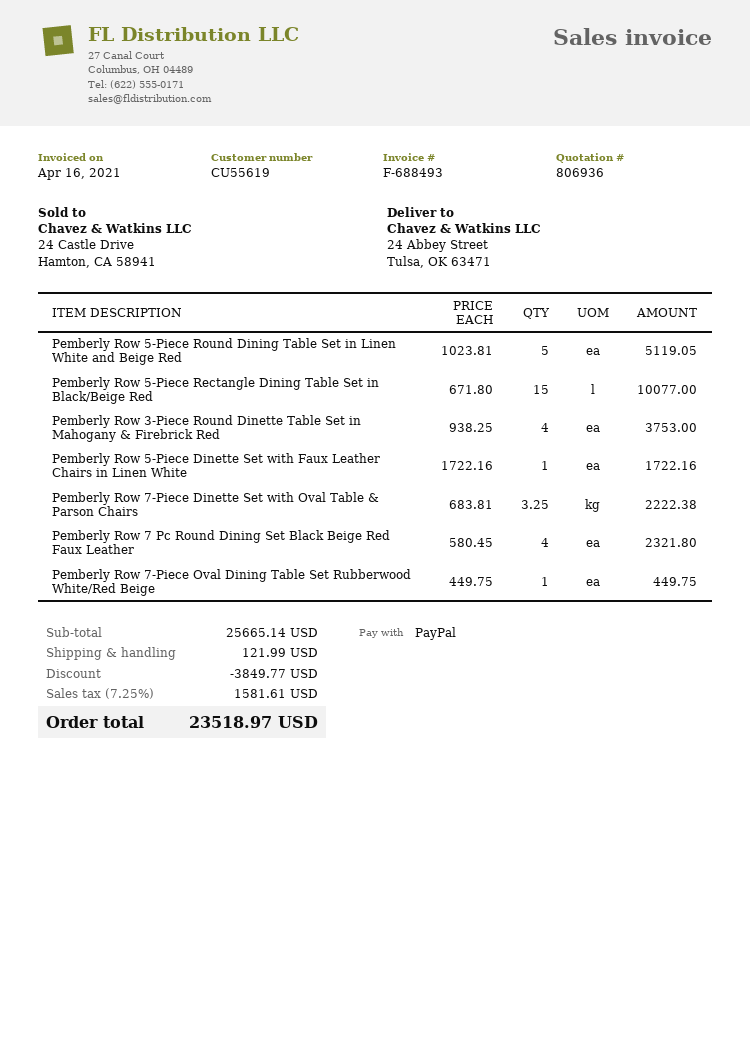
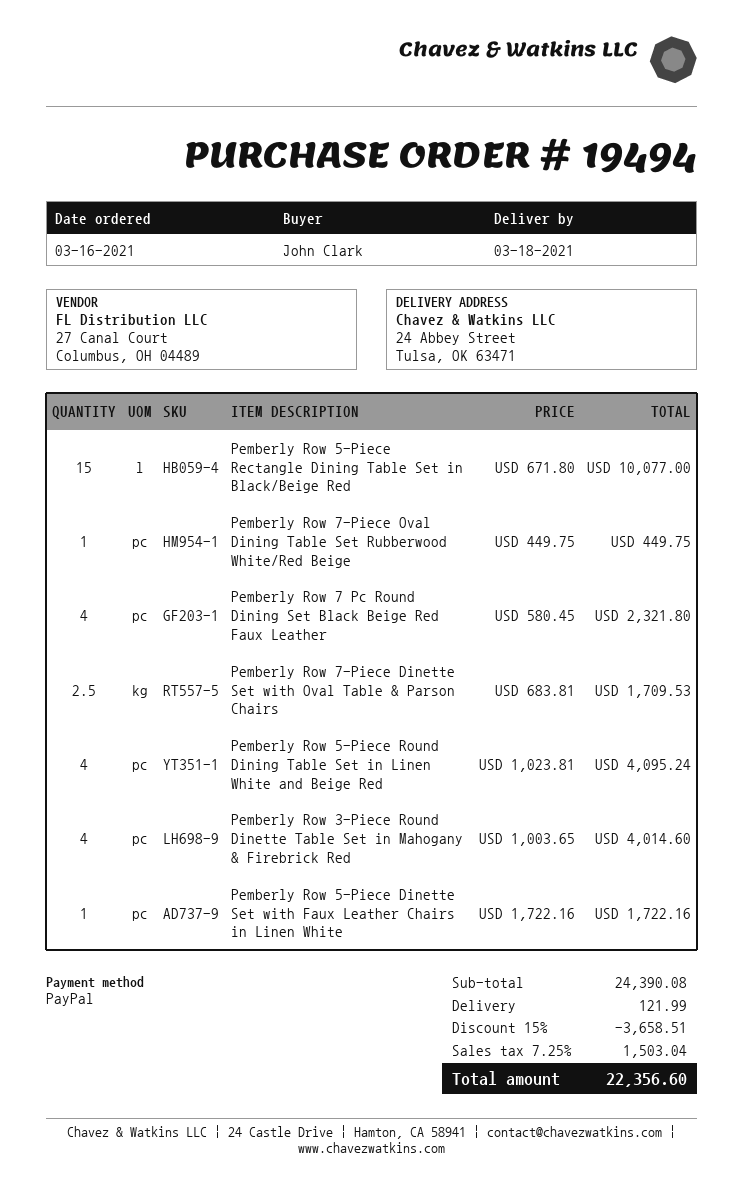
Pemberly Row 5-Piece Round Dining Table Set in Linen White and Beige Red: 5 x 1023.81 = 5119.05 -> 4 x 1023.81 = 4095.24
Pemberly Row 3-Piece Round Dinette Table Set in Mahogany & Firebrick Red: 4 x 938.25 = 3753.00 -> 4 x 1003.65 = 4014.60
Pemberly Row 7-Piece Dinette Set with Oval Table & Parson Chairs: 3.25 x 683.81 = 2222.38 -> 2.5 x 683.81 = 1709.53
subtotal: 25665.14 -> 24390.08
discount: 3849.77 -> 3658.51
tax: 7.25% = 1581.61 -> 7.25% = 1503.04
total: 23518.97 -> 22356.60

